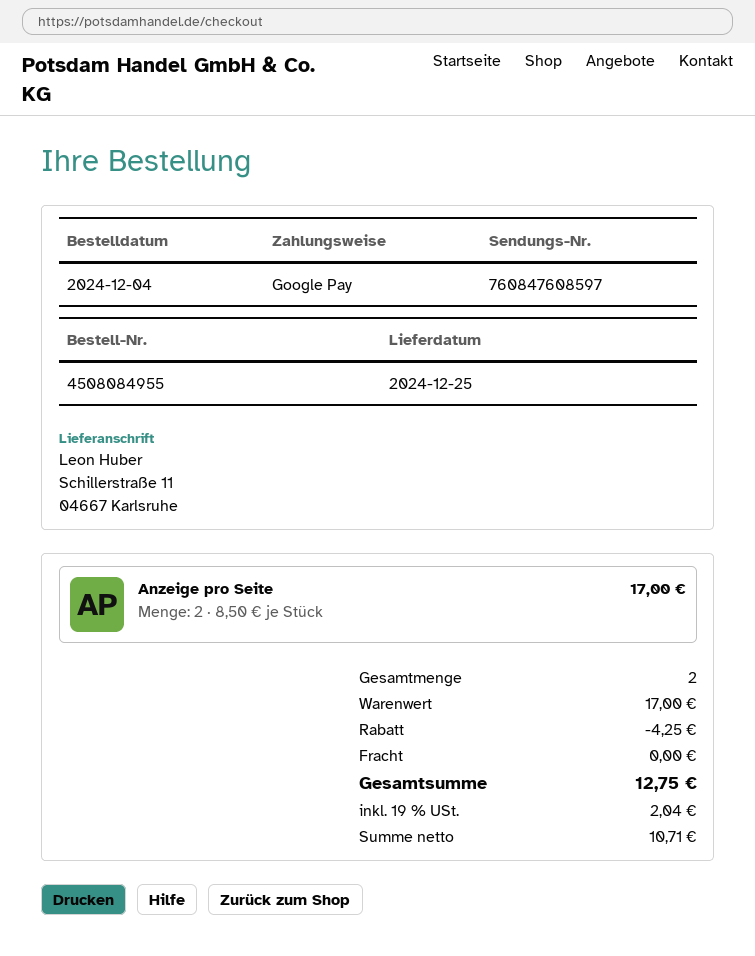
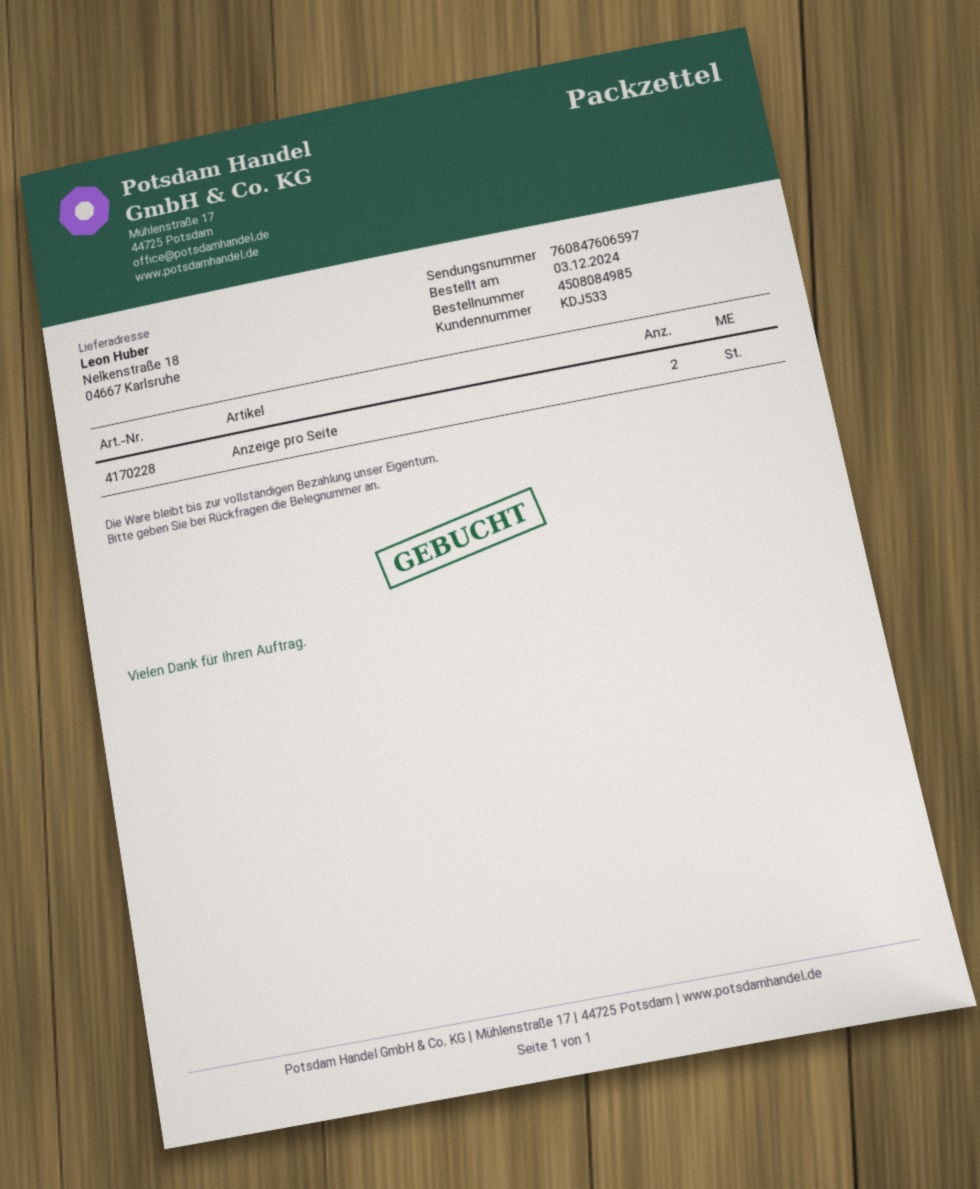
order number: 4508084955 -> 4508084985
order date: 2024-12-04 -> 2024-12-03
tracking number: 760847608597 -> 760847606597
ship to: Schillerstraße 11, 04667 Karlsruhe -> Nelkenstraße 18, 04667 Karlsruhe

